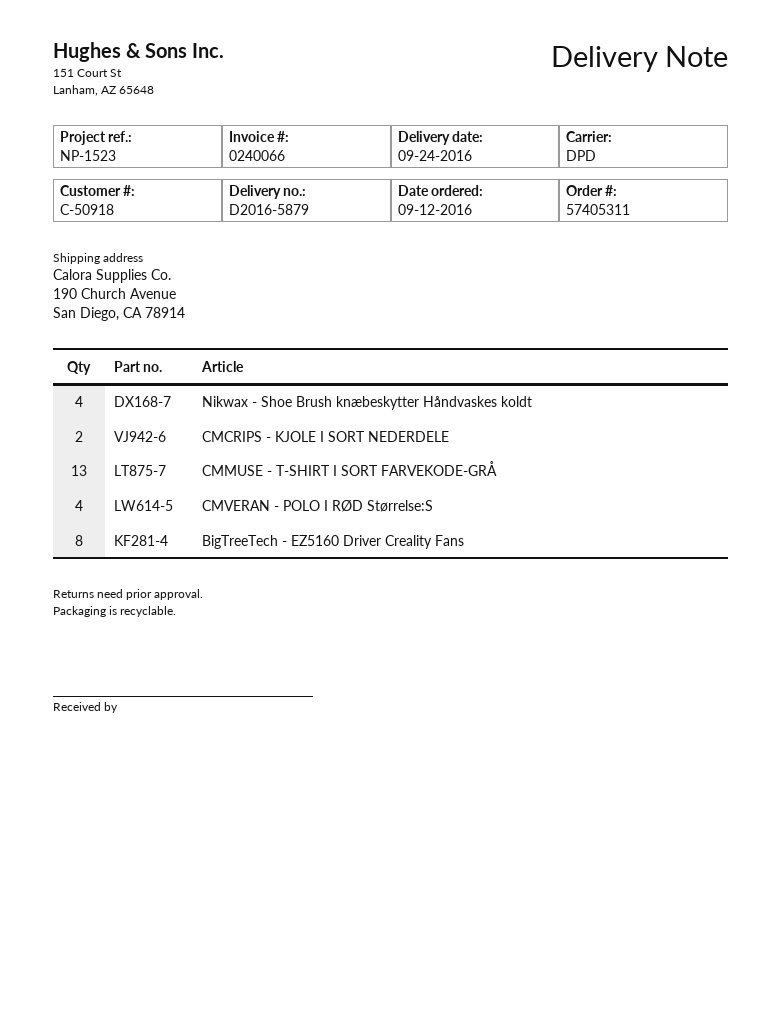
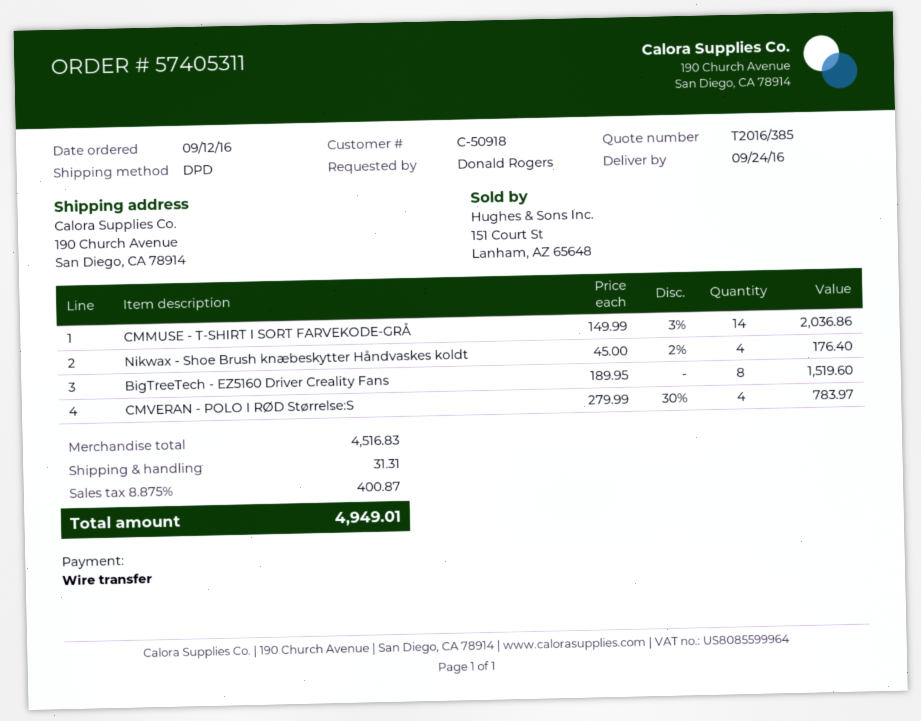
CMCRIPS - KJOLE I SORT NEDERDELE: 2 -> none
CMMUSE - T-SHIRT I SORT FARVEKODE-GRÅ: 13 -> 14

